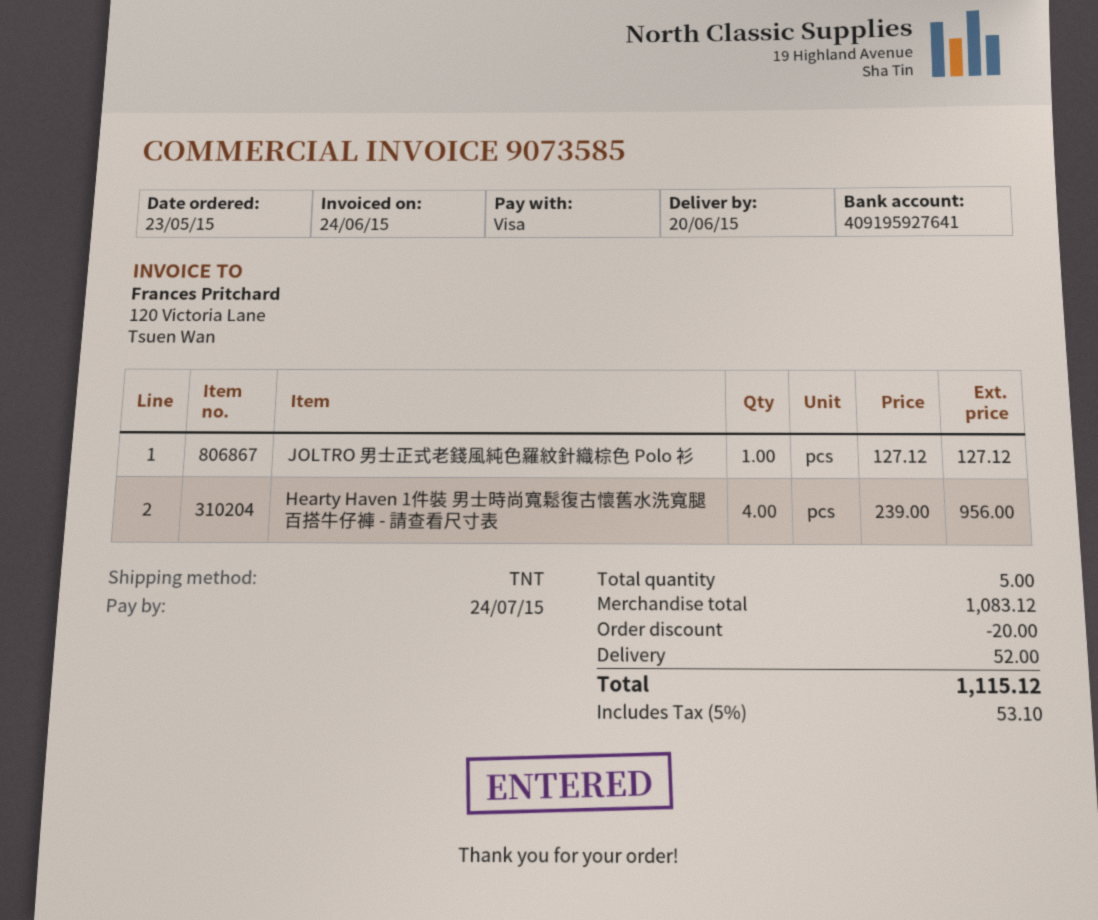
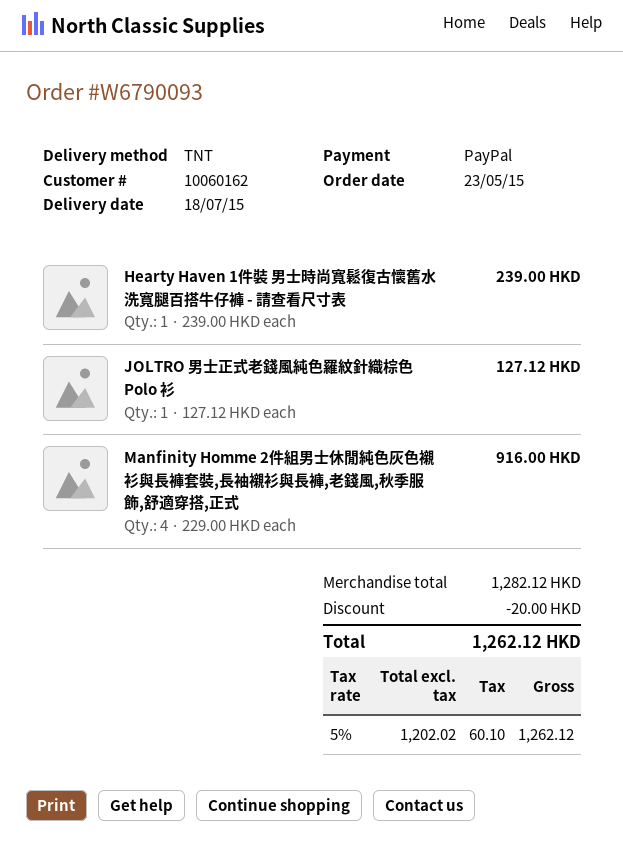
delivery date: 2015-06-20 -> 2015-07-18
payment method: Visa -> PayPal
Hearty Haven 1件裝 男士時尚寬鬆復古懷舊水洗寬腿百搭牛仔褲 - 請查看尺寸表: 4 x 239.00 = 956.00 -> 1 x 239.00 = 239.00
Manfinity Homme 2件組男士休閒純色灰色襯衫與長褲套裝,長袖襯衫與長褲,老錢風,秋季服飾,舒適穿搭,正式: none -> 4 x 229.00 = 916.00
subtotal: 1083.12 -> 1282.12
shipping: 52.00 -> none
tax: 5% = 53.10 -> 5% = 60.10
total: 1115.12 -> 1262.12

